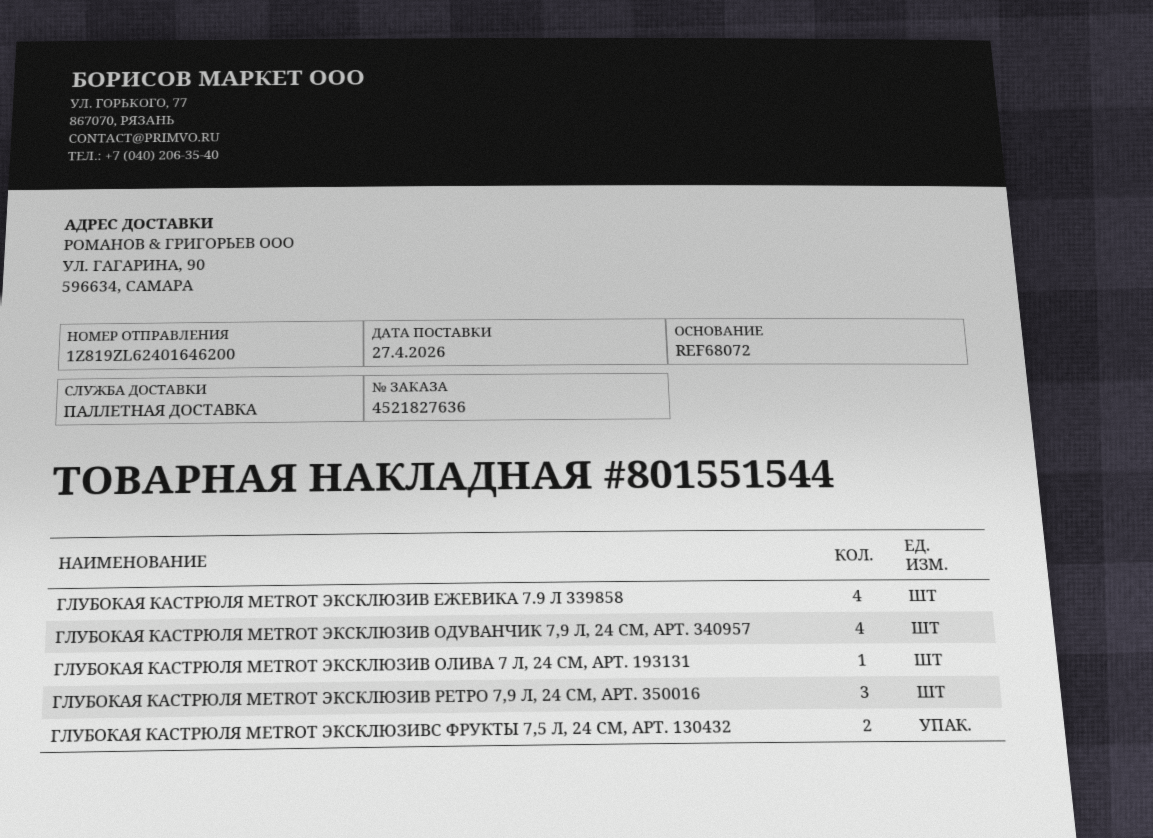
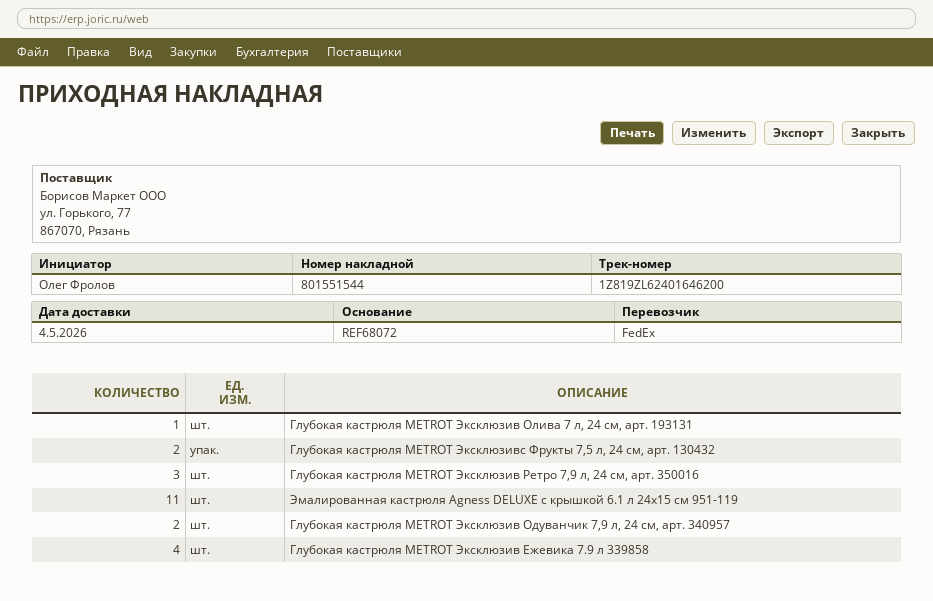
delivery date: 2026-04-27 -> 2026-05-04
shipping method: pallet freight -> FedEx
ГЛУБОКАЯ КАСТРЮЛЯ METROT ЭКСКЛЮЗИВ ОДУВАНЧИК 7,9 Л, 24 СМ, АРТ. 340957: 4 -> 2
Эмалированная кастрюля Agness DELUXE с крышкой 6.1 л 24x15 см 951-119: none -> 11

